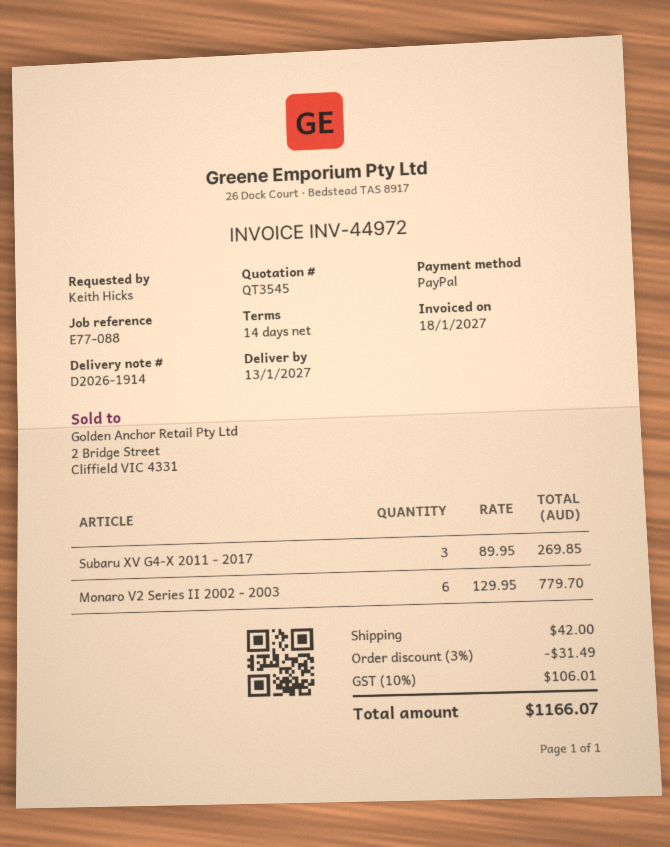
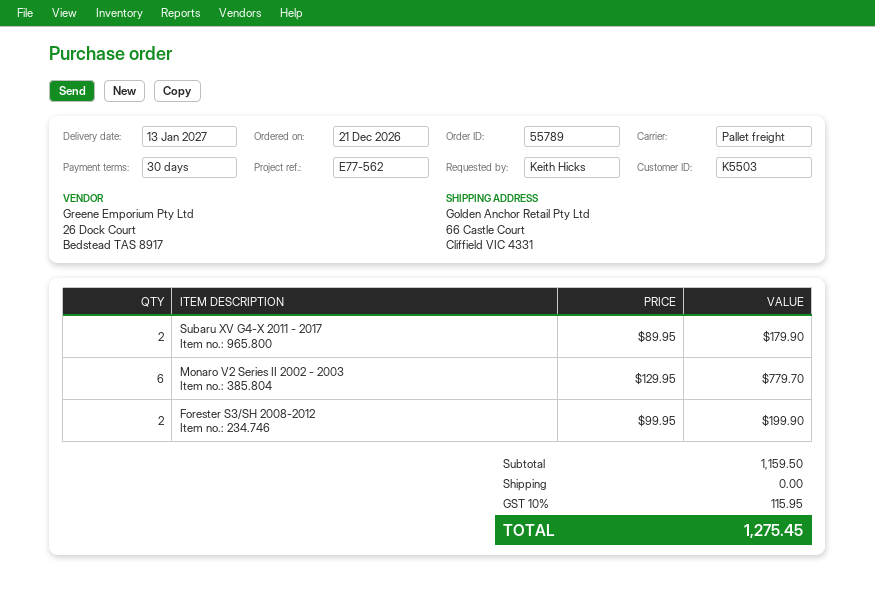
payment terms: 14 days -> 30 days
reference: E77-088 -> E77-562
Subaru XV G4-X 2011 - 2017: 3 x 89.95 = 269.85 -> 2 x 89.95 = 179.90
Forester S3/SH 2008-2012: none -> 2 x 99.95 = 199.90
discount: 3% = 31.49 -> none
shipping: 42.00 -> 0.00
tax: 10% = 106.01 -> 10% = 115.95
total: 1166.07 -> 1275.45

